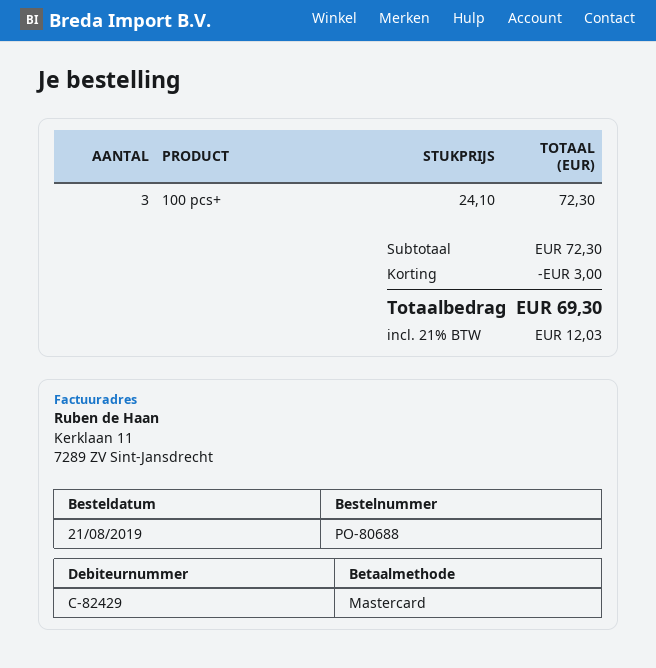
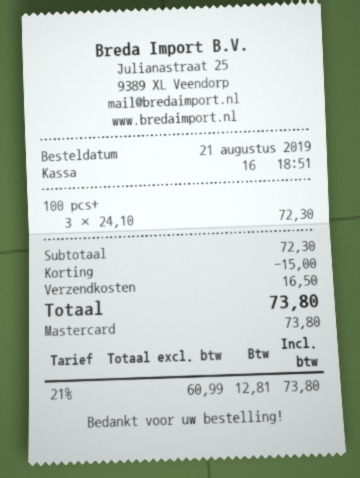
discount: 3.00 -> 15.00
shipping: none -> 16.50
tax: 21% = 12.03 -> 21% = 12.81
total: 69.30 -> 73.80

